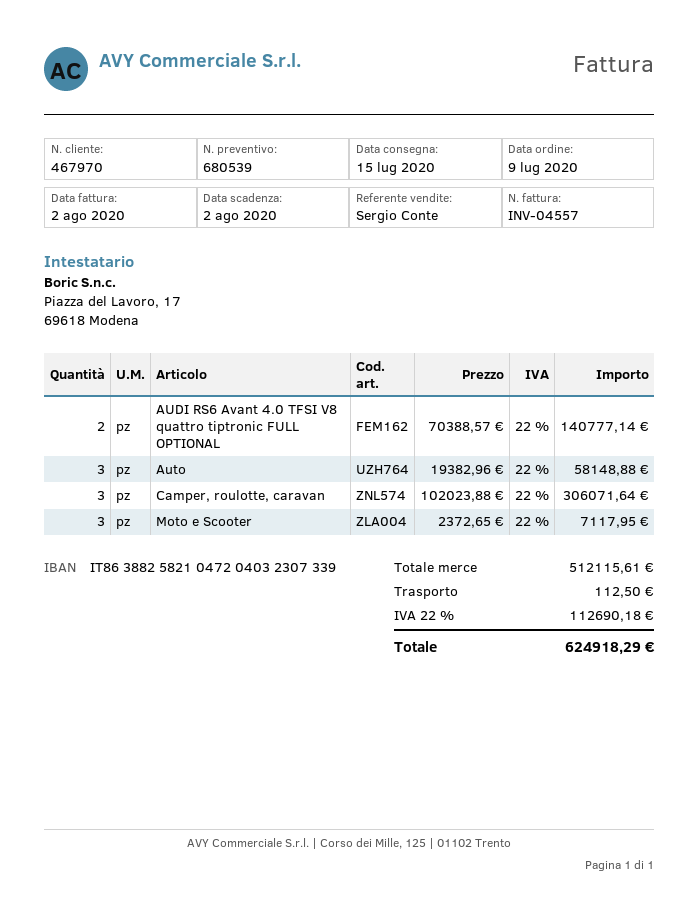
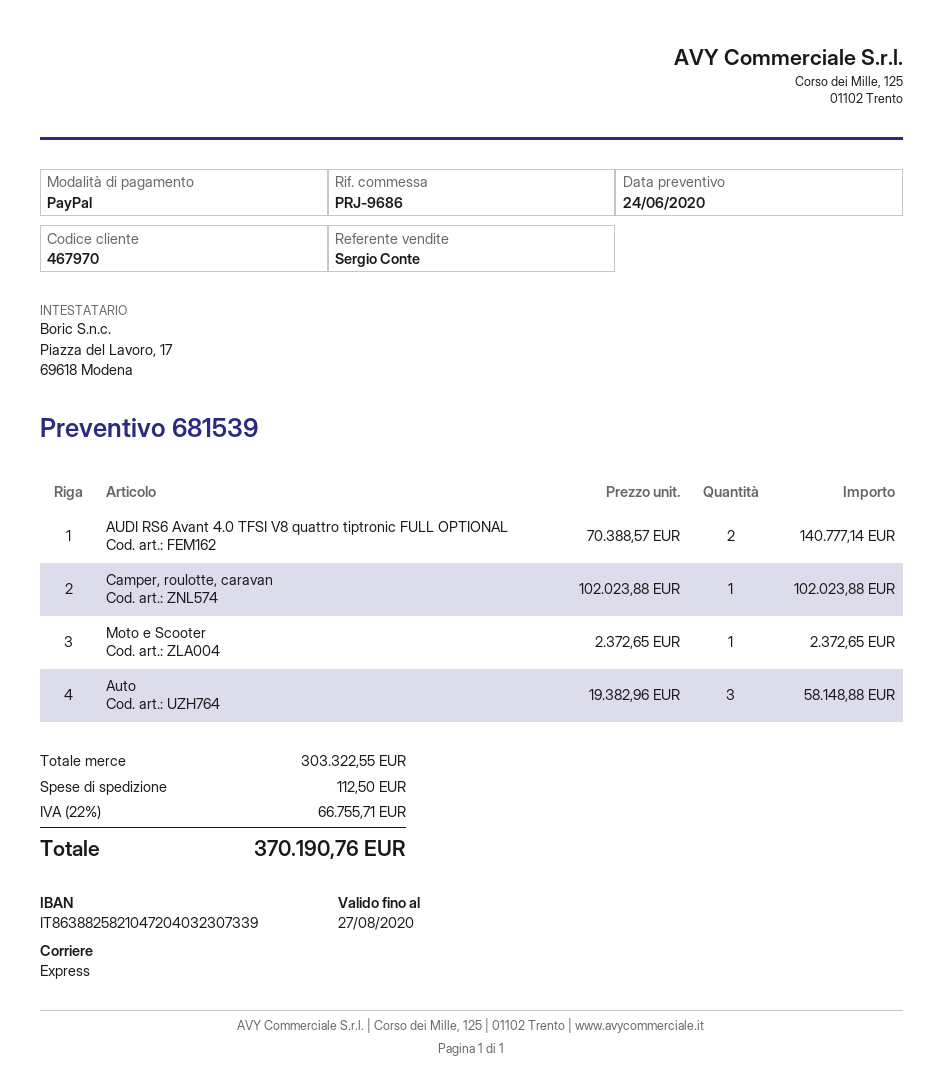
quote number: 680539 -> 681539
Camper, roulotte, caravan: 3 x 102023.88 = 306071.64 -> 1 x 102023.88 = 102023.88
Moto e Scooter: 3 x 2372.65 = 7117.95 -> 1 x 2372.65 = 2372.65
subtotal: 512115.61 -> 303322.55
tax: 22% = 112690.18 -> 22% = 66755.71
total: 624918.29 -> 370190.76

